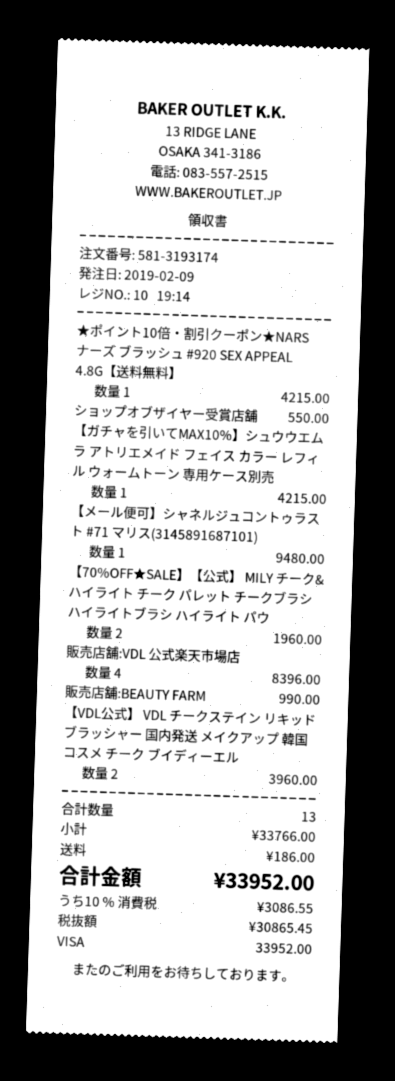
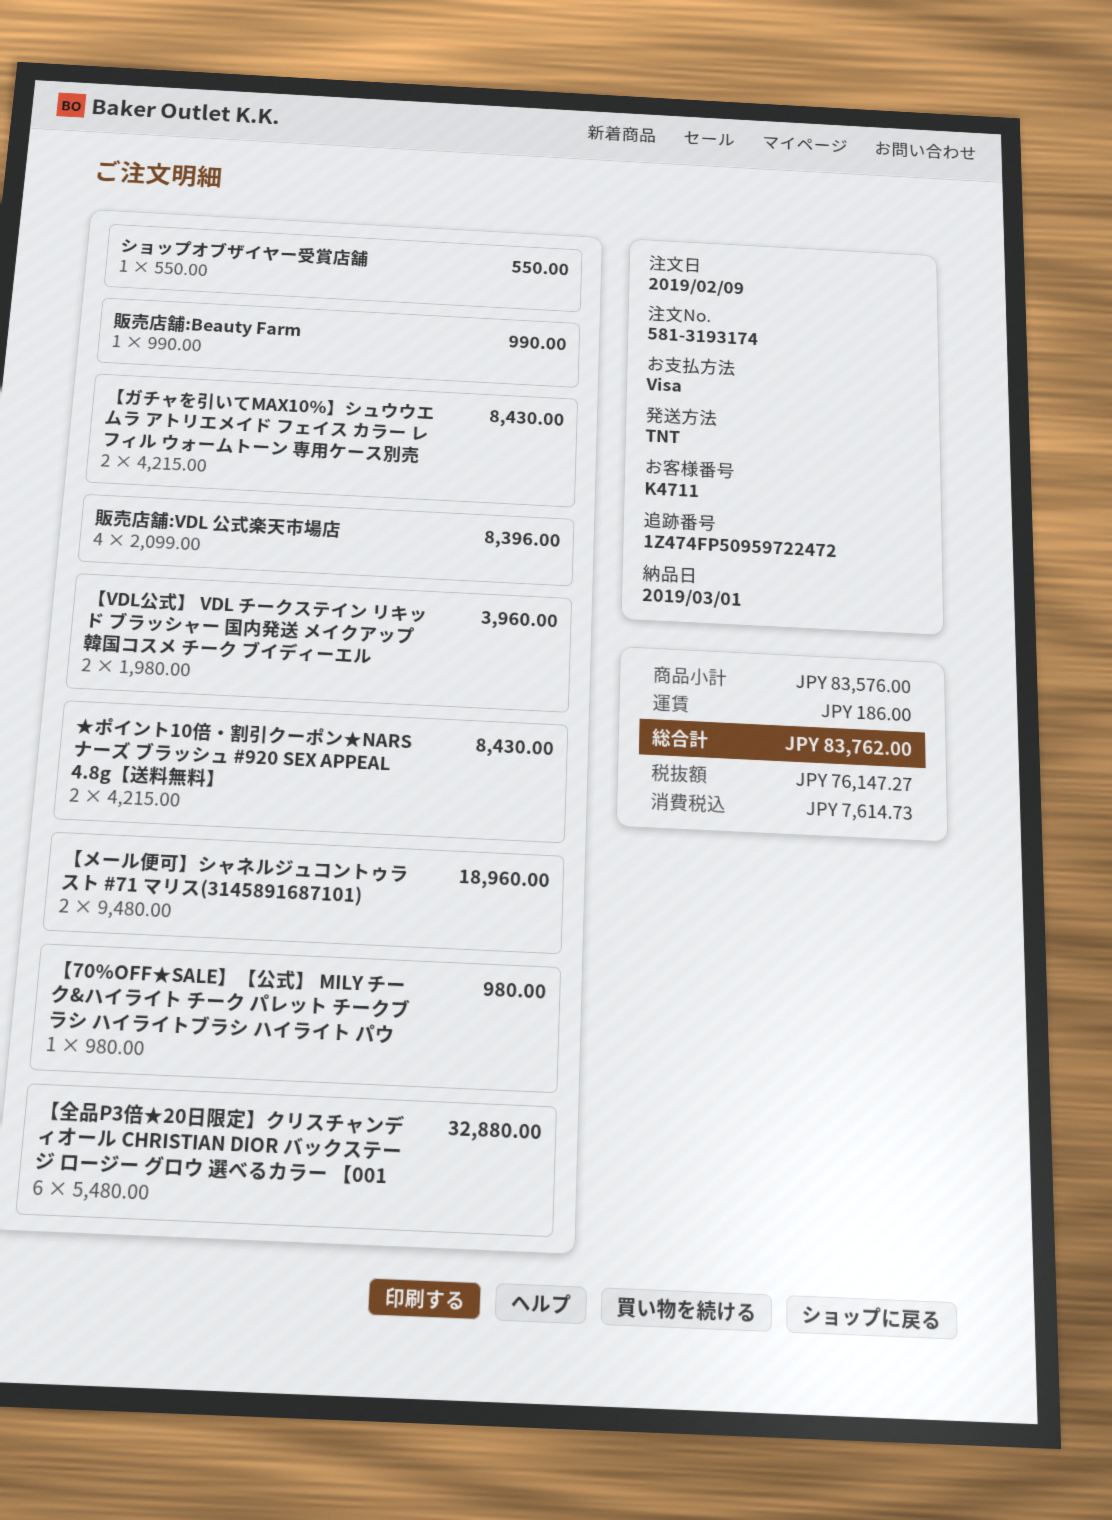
★ポイント10倍・割引クーポン★NARS ナーズ ブラッシュ #920 SEX APPEAL 4.8G【送料無料】: 1 for 4215.00 -> 2 for 8430.00
【ガチャを引いてMAX10%】シュウウエムラ アトリエメイド フェイス カラー レフィル ウォームトーン 専用ケース別売: 1 for 4215.00 -> 2 for 8430.00
【メール便可】シャネルジュコントゥラスト #71 マリス(3145891687101): 1 for 9480.00 -> 2 for 18960.00
【70%OFF★SALE】【公式】 MILY チーク&ハイライト チーク パレット チークブラシ ハイライトブラシ ハイライト パウ: 2 for 1960.00 -> 1 for 980.00
【全品P3倍★20日限定】クリスチャンディオール CHRISTIAN DIOR バックステージ ロージー グロウ 選べるカラー 【001: none -> 6 for 32880.00
subtotal: 33766.00 -> 83576.00
net: 30865.45 -> 76147.27
tax: 3086.55 -> 7614.73
total: 33952.00 -> 83762.00

